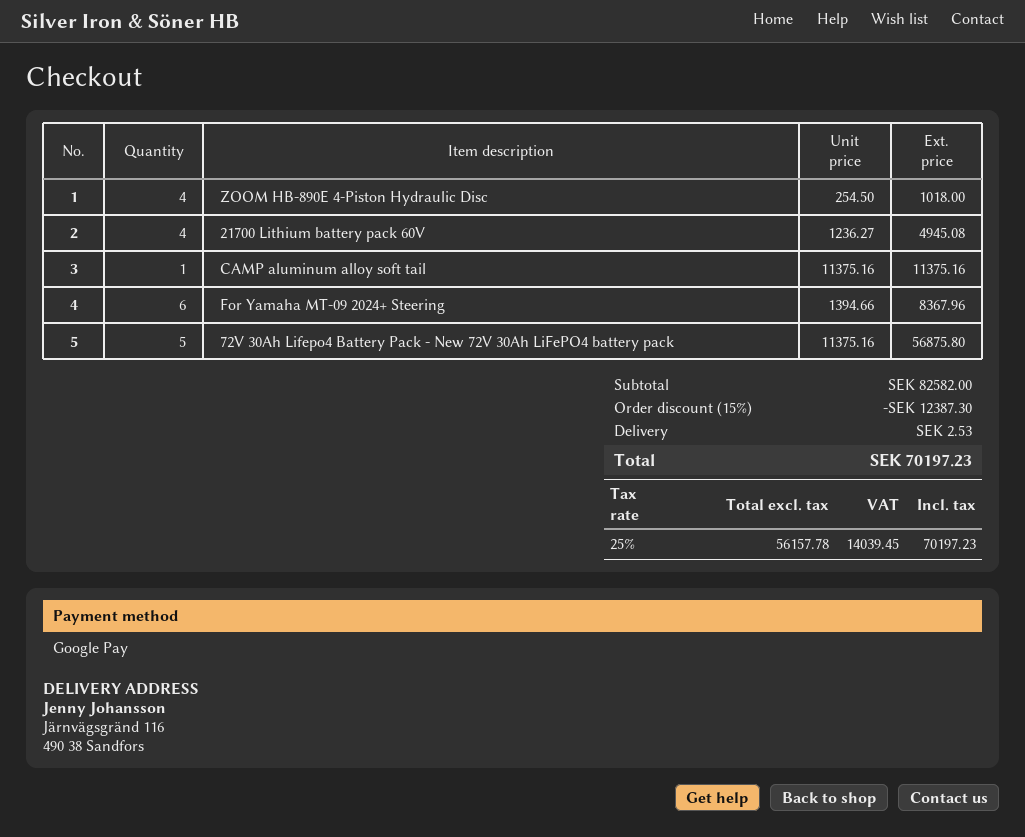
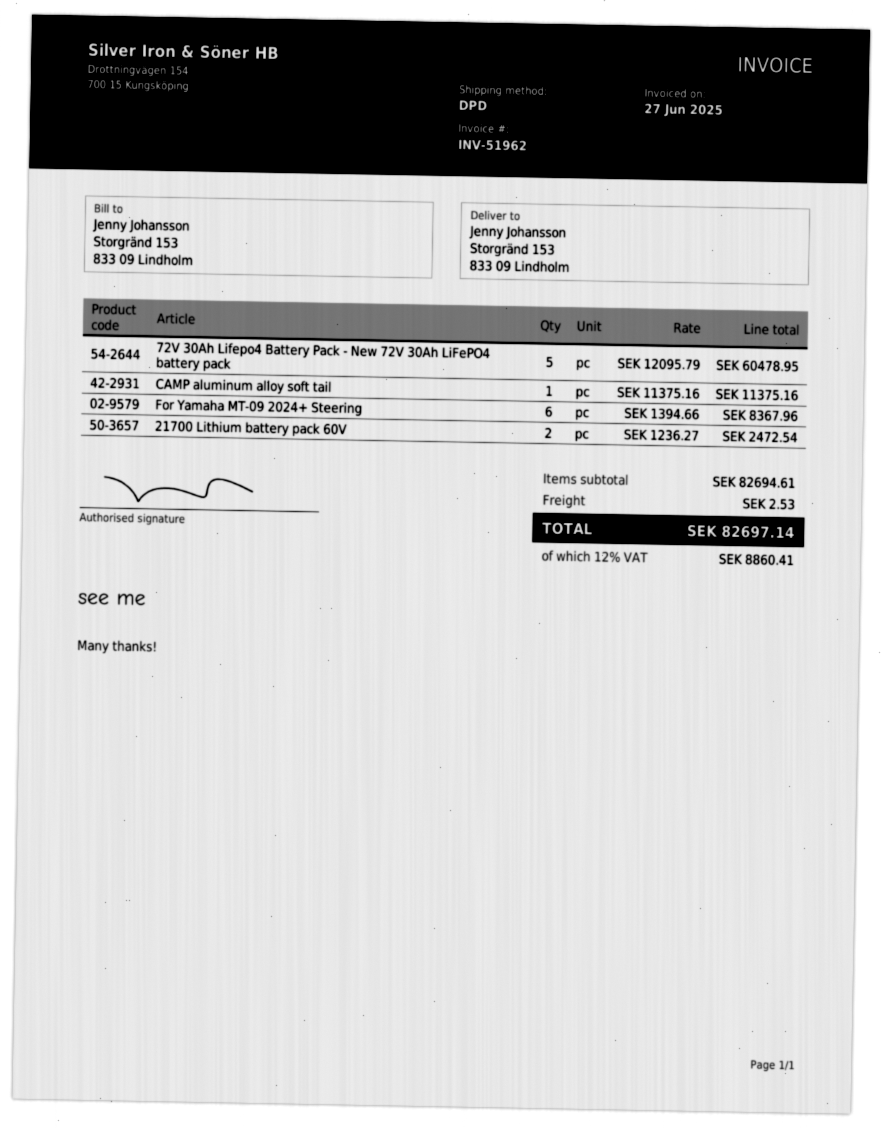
ship to: Järnvägsgränd 116, 490 38 Sandfors -> Storgränd 153, 833 09 Lindholm
ZOOM HB-890E 4-Piston Hydraulic Disc: 4 x 254.50 = 1018.00 -> none
21700 Lithium battery pack 60V: 4 x 1236.27 = 4945.08 -> 2 x 1236.27 = 2472.54
72V 30Ah Lifepo4 Battery Pack - New 72V 30Ah LiFePO4 battery pack: 5 x 11375.16 = 56875.80 -> 5 x 12095.79 = 60478.95
subtotal: 82582.00 -> 82694.61
discount: 15% = 12387.30 -> none
tax: 25% = 14039.45 -> 12% = 8860.41
total: 70197.23 -> 82697.14

